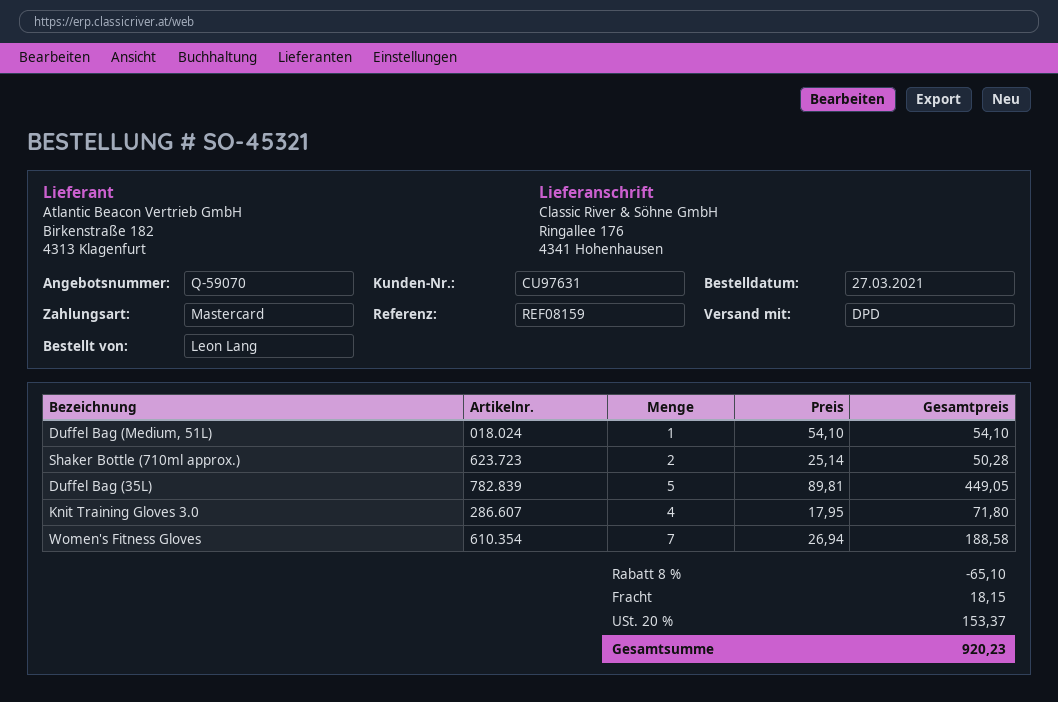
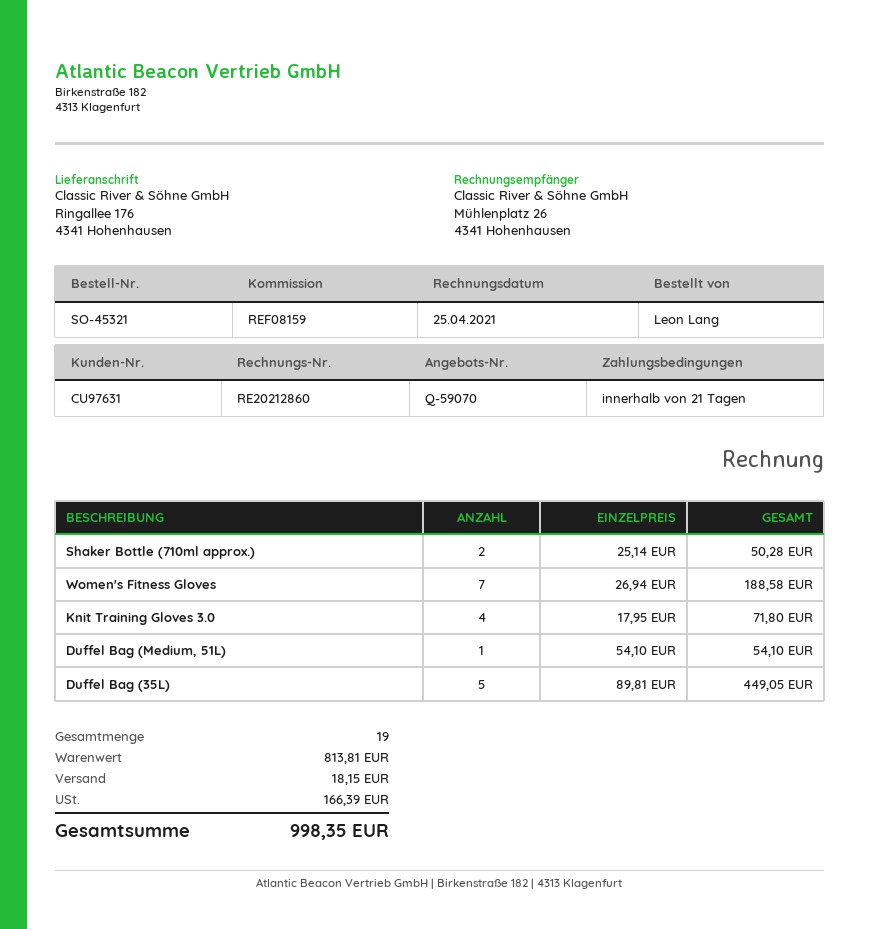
discount: 8% = 65.10 -> none
tax: 153.37 -> 166.39
total: 920.23 -> 998.35

